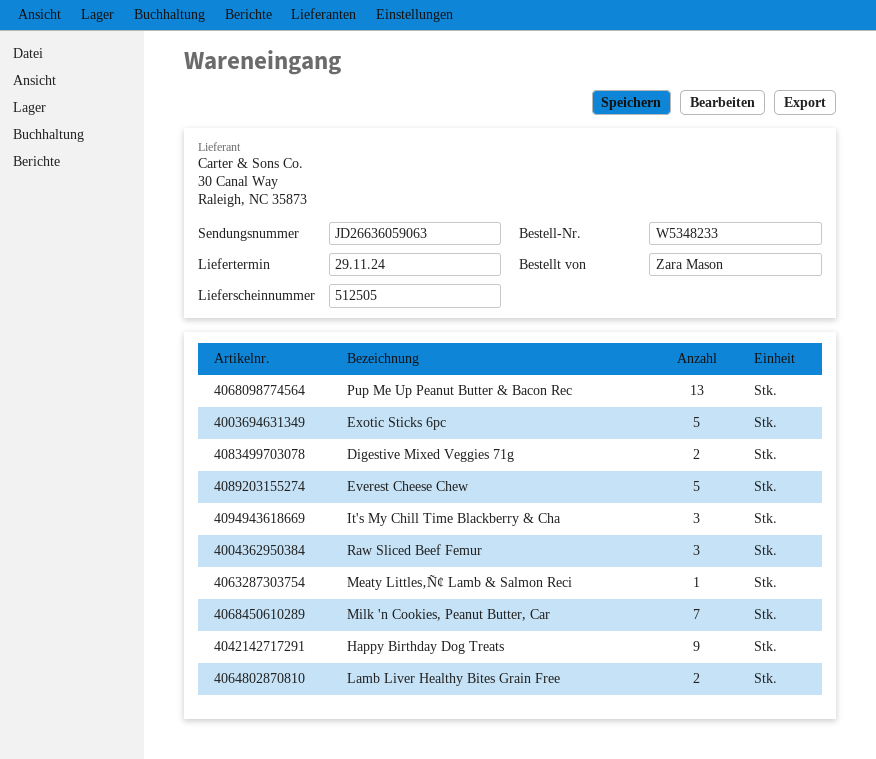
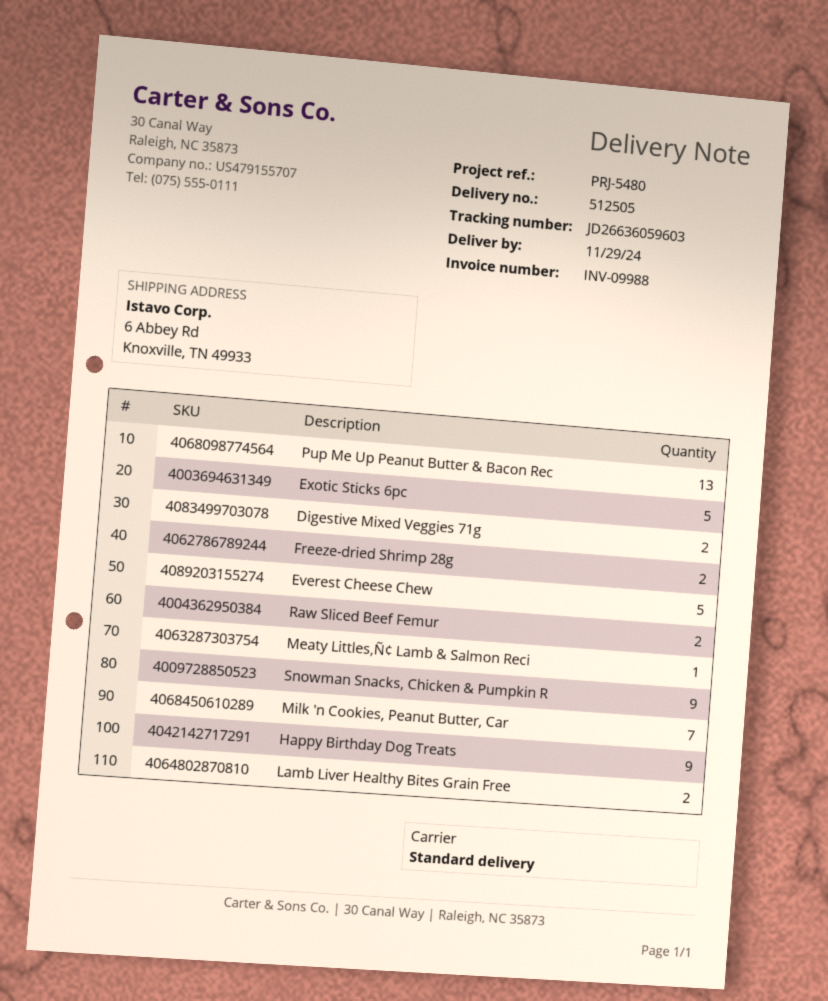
tracking number: JD26636059063 -> JD26636059603
It's My Chill Time Blackberry & Cha: 3 -> none
Raw Sliced Beef Femur: 3 -> 2
Freeze-dried Shrimp 28g: none -> 2
Snowman Snacks, Chicken & Pumpkin R: none -> 9

